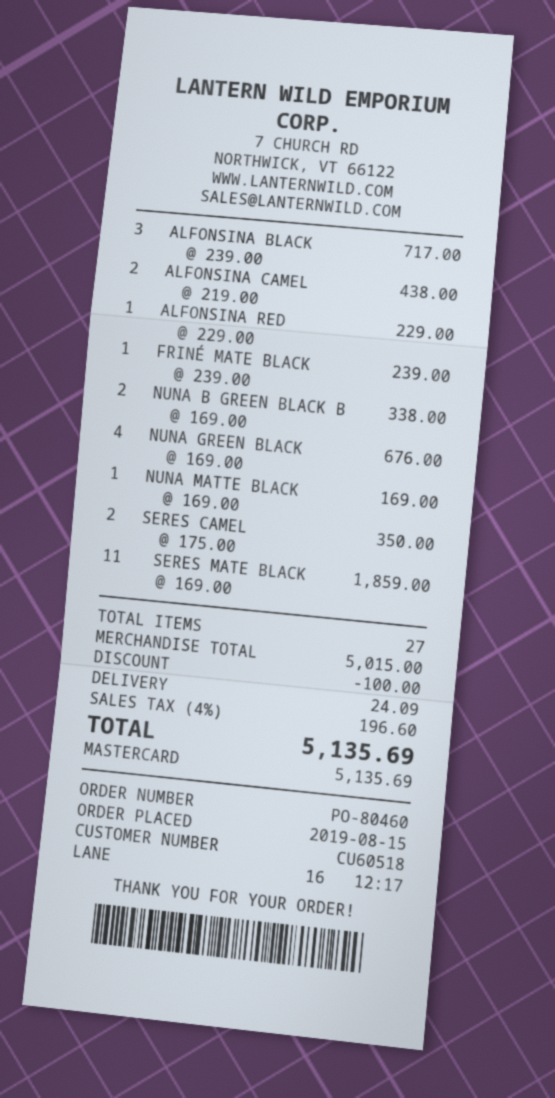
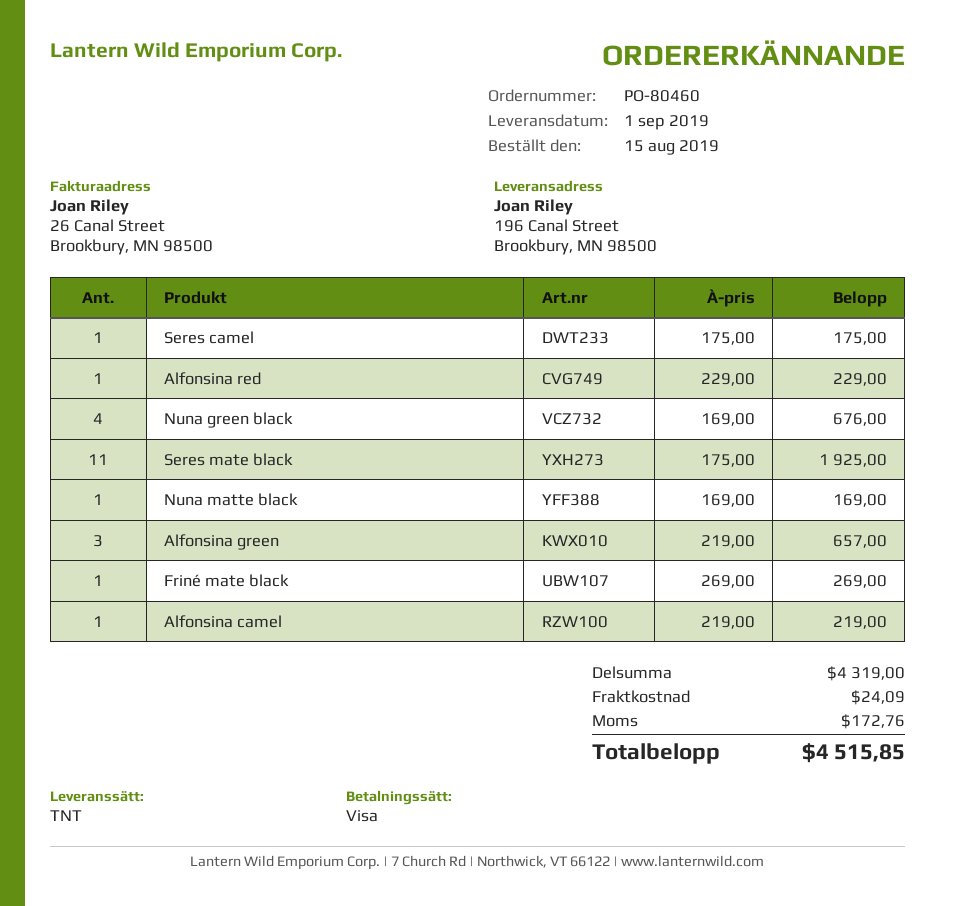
payment method: Mastercard -> Visa
ALFONSINA BLACK: 3 x 239.00 = 717.00 -> none
ALFONSINA CAMEL: 2 x 219.00 = 438.00 -> 1 x 219.00 = 219.00
FRINÉ MATE BLACK: 1 x 239.00 = 239.00 -> 1 x 269.00 = 269.00
NUNA B GREEN BLACK B: 2 x 169.00 = 338.00 -> none
SERES CAMEL: 2 x 175.00 = 350.00 -> 1 x 175.00 = 175.00
SERES MATE BLACK: 11 x 169.00 = 1859.00 -> 11 x 175.00 = 1925.00
Alfonsina green: none -> 3 x 219.00 = 657.00
subtotal: 5015.00 -> 4319.00
discount: 100.00 -> none
tax: 196.60 -> 172.76
total: 5135.69 -> 4515.85

